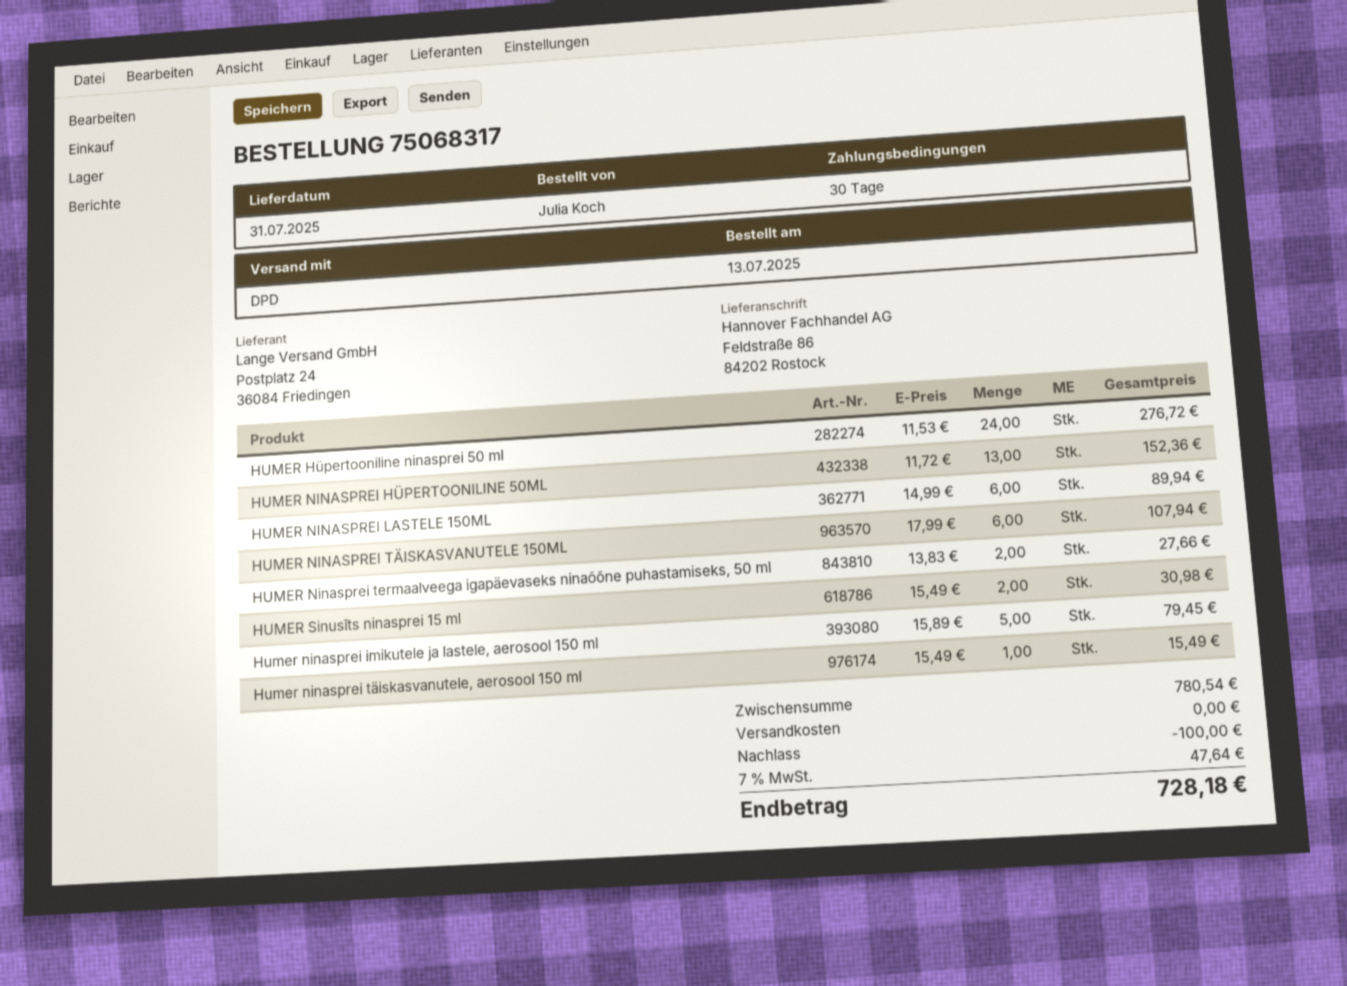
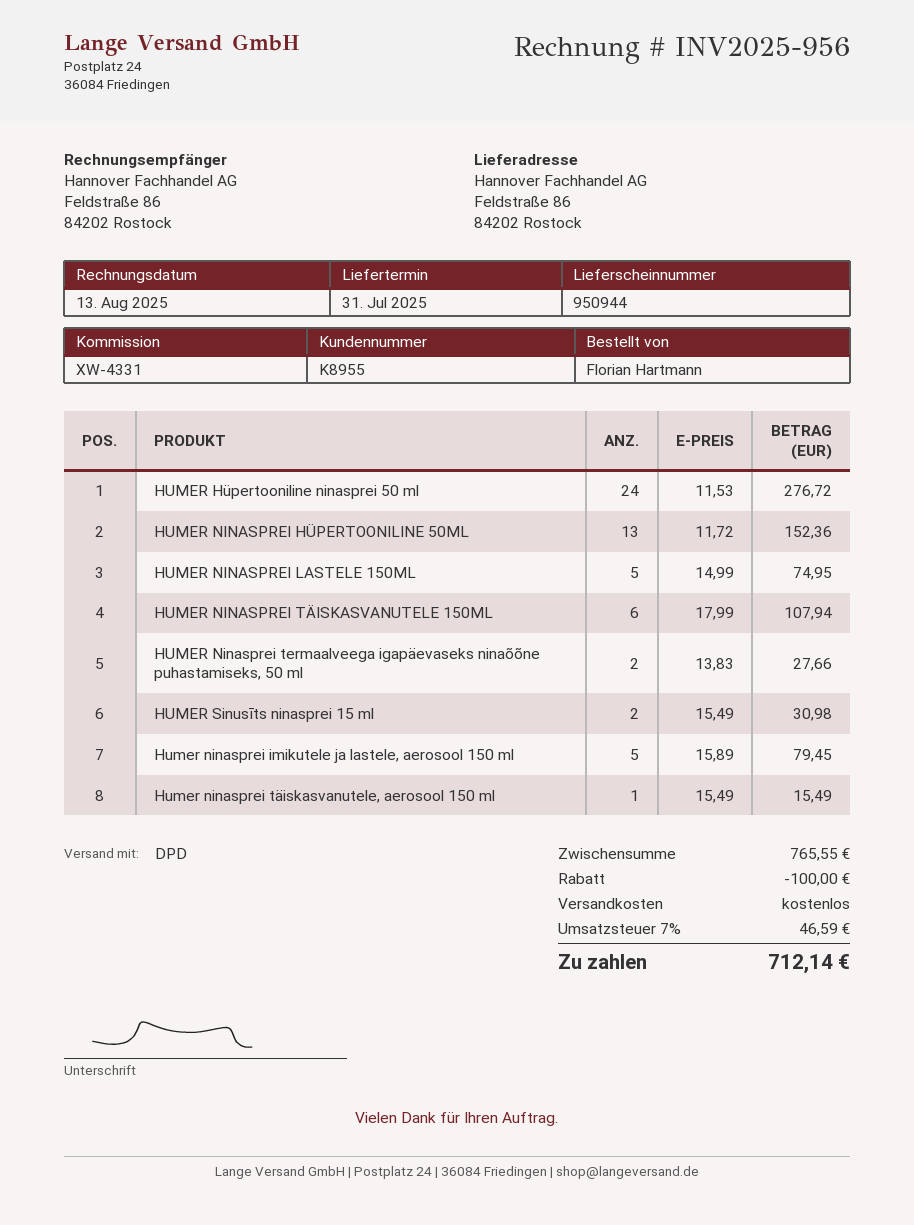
ordered by: Julia Koch -> Florian Hartmann
HUMER NINASPREI LASTELE 150ML: 6 x 14.99 = 89.94 -> 5 x 14.99 = 74.95
subtotal: 780.54 -> 765.55
tax: 7% = 47.64 -> 7% = 46.59
total: 728.18 -> 712.14

